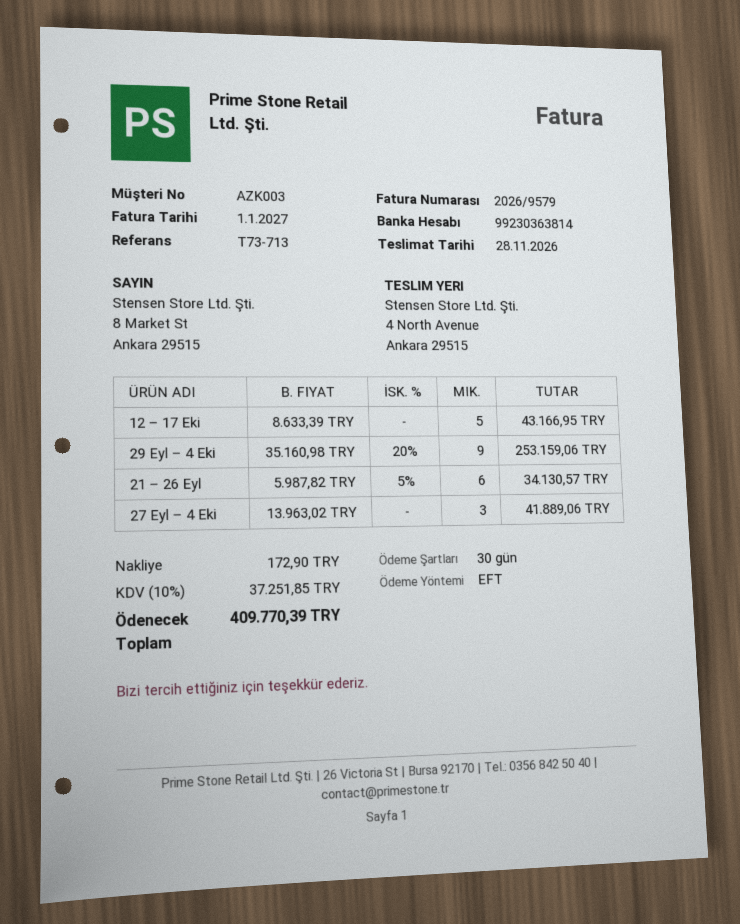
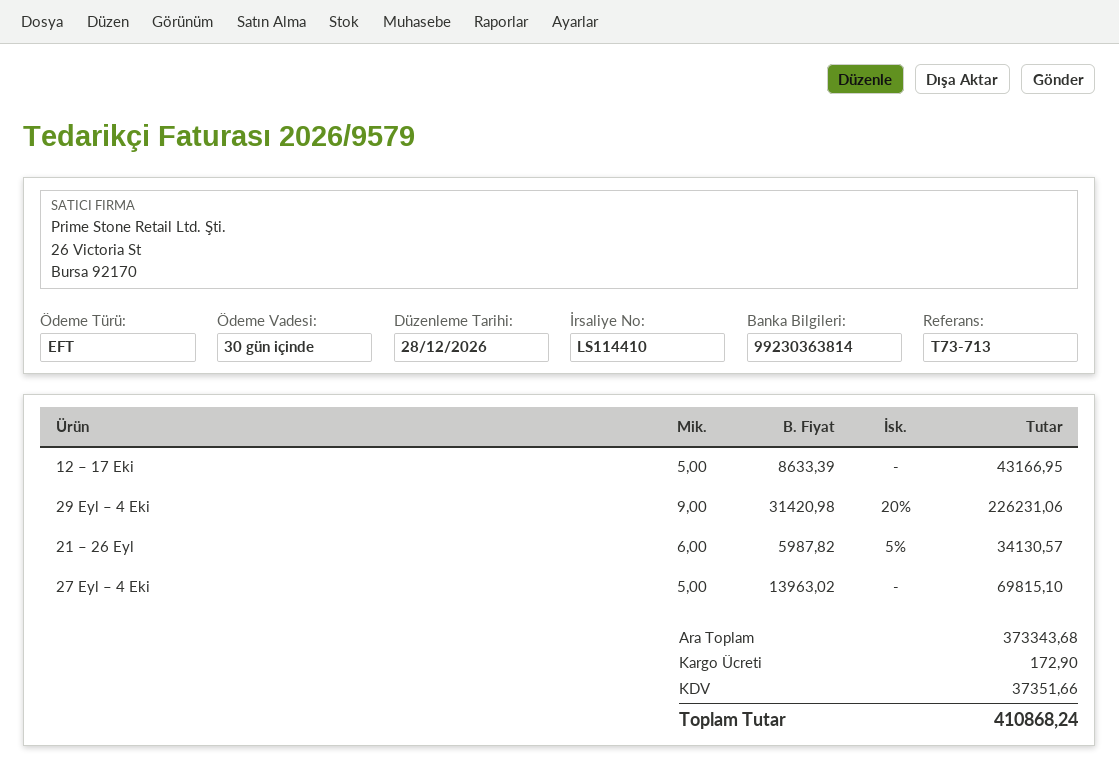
invoice date: 2027-01-01 -> 2026-12-28
29 Eyl – 4 Eki: 9 x 35160.98 - 20% = 253159.06 -> 9 x 31420.98 - 20% = 226231.06
27 Eyl – 4 Eki: 3 x 13963.02 = 41889.06 -> 5 x 13963.02 = 69815.10
tax: 37251.85 -> 37351.66
total: 409770.39 -> 410868.24

